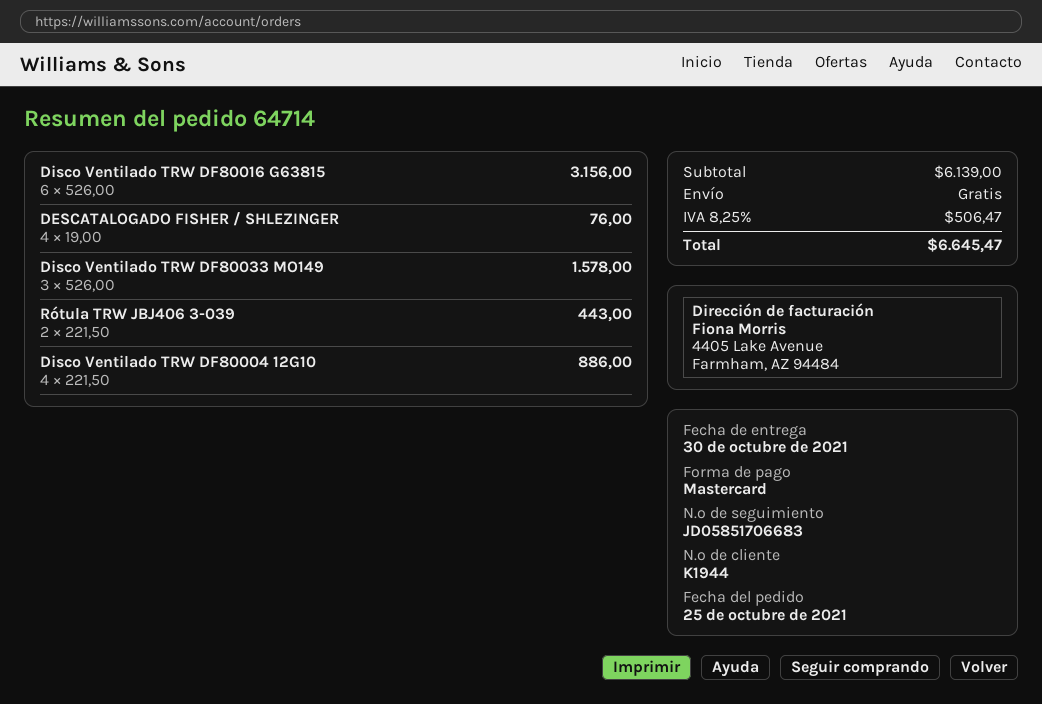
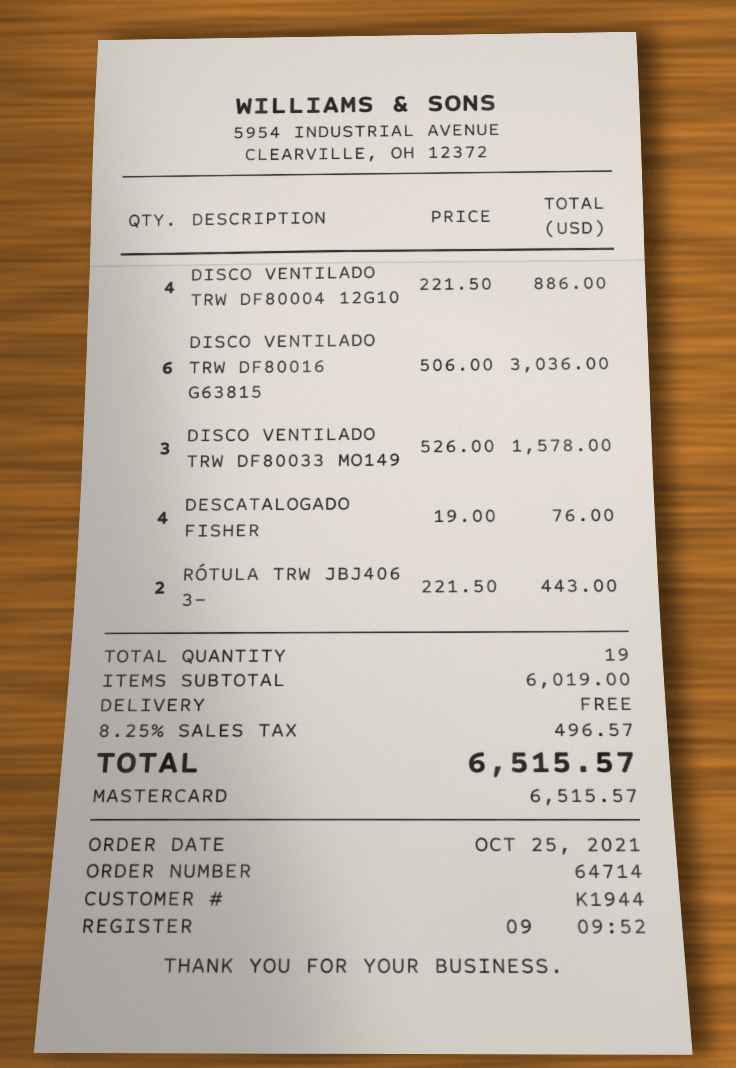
Disco Ventilado TRW DF80016 G63815: 6 x 526.00 = 3156.00 -> 6 x 506.00 = 3036.00
subtotal: 6139.00 -> 6019.00
tax: 8.25% = 506.47 -> 8.25% = 496.57
total: 6645.47 -> 6515.57

